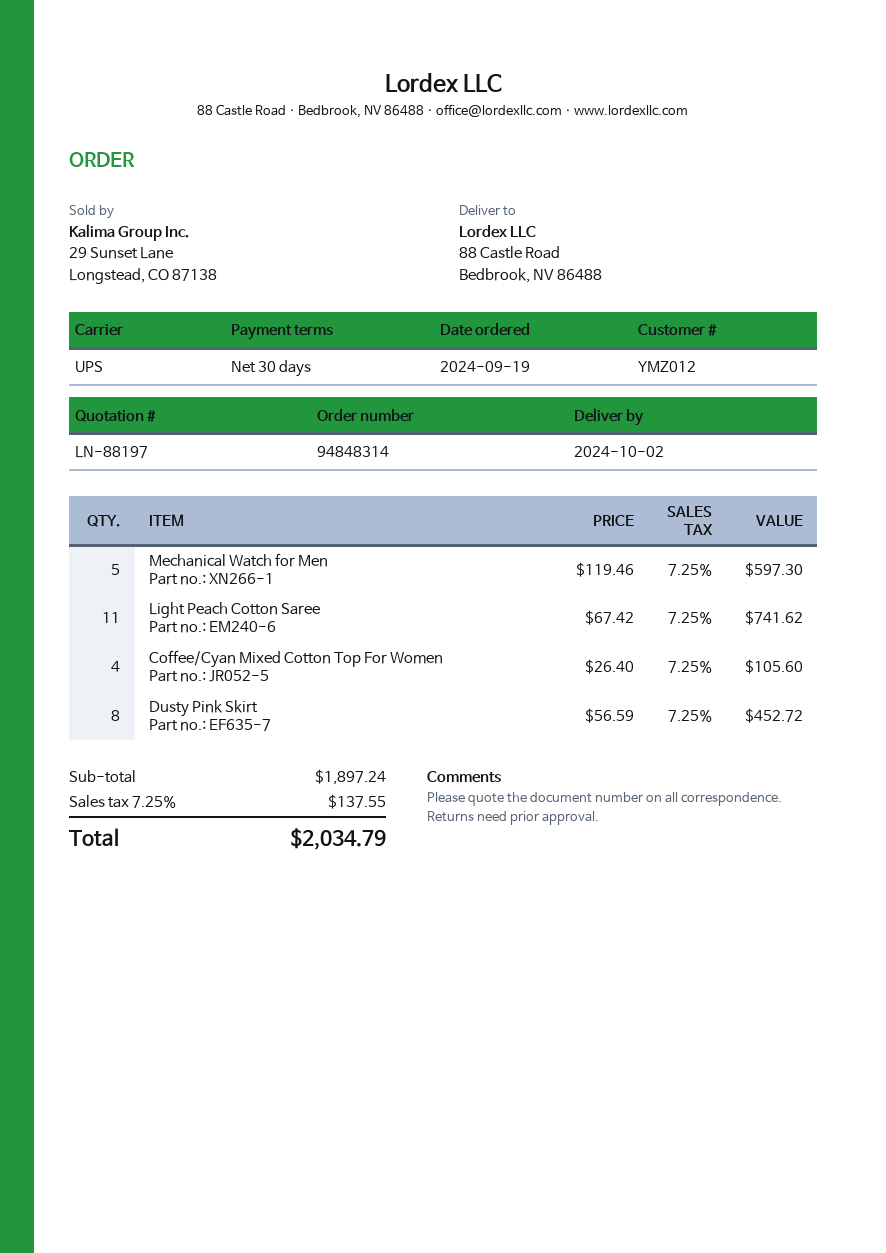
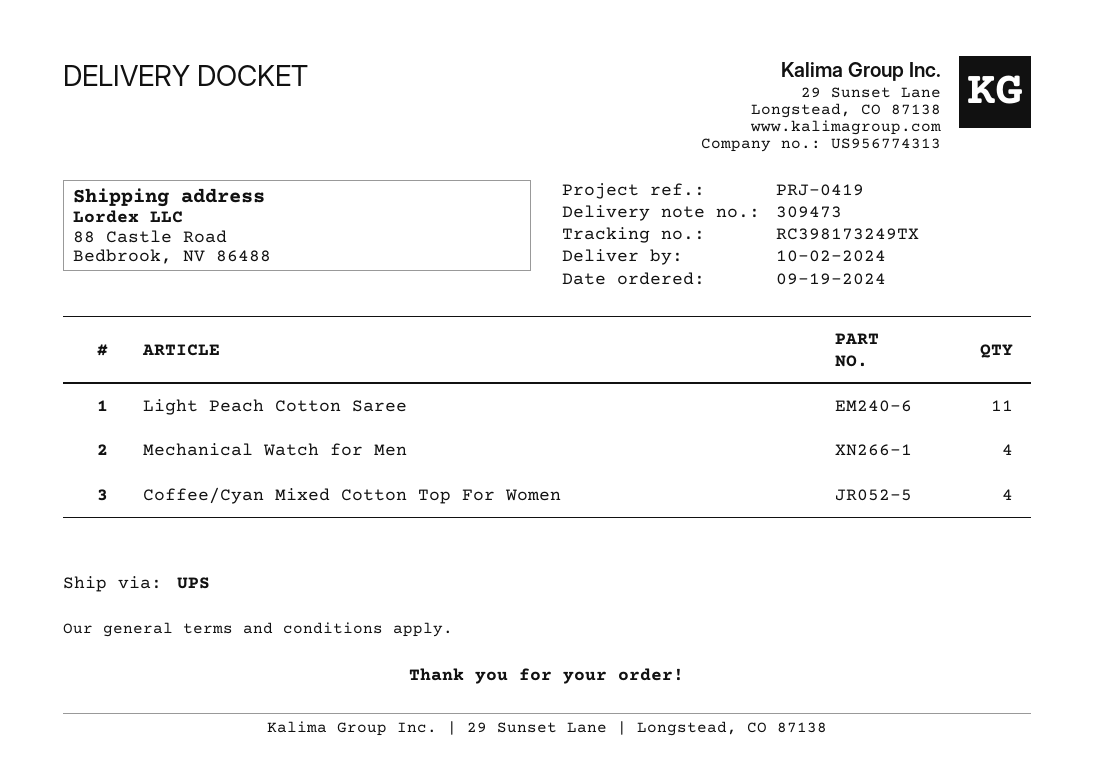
Mechanical Watch for Men: 5 -> 4
Dusty Pink Skirt: 8 -> none

